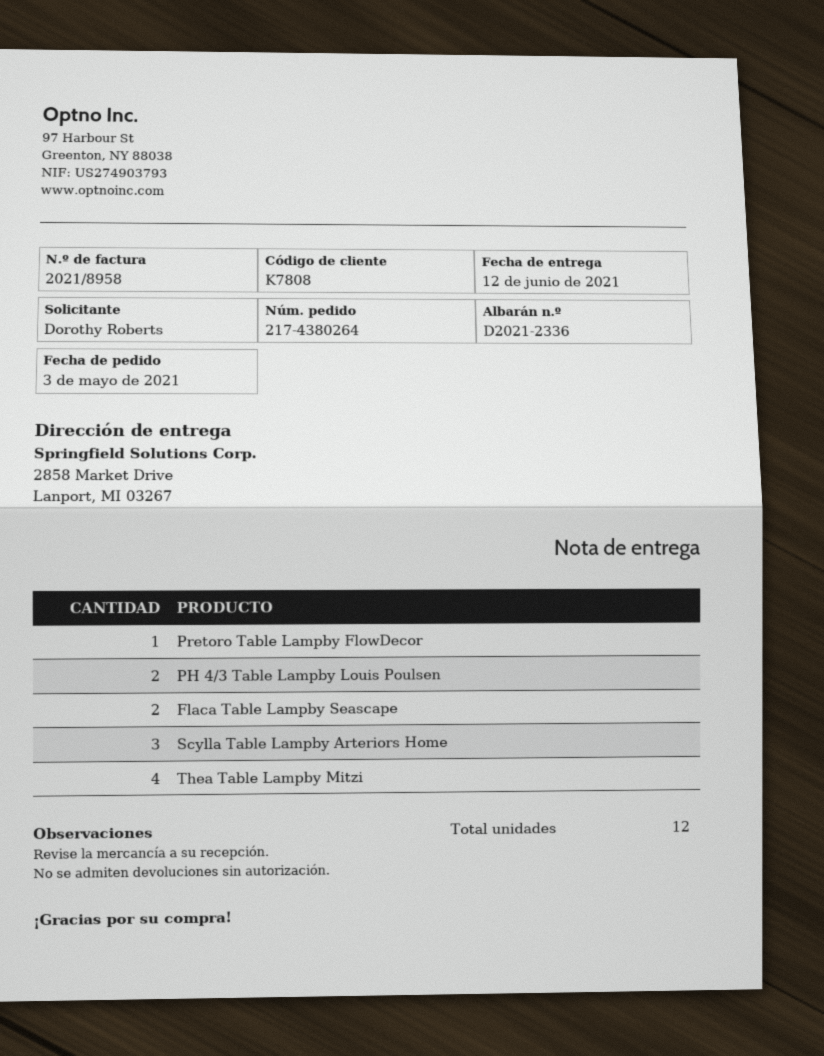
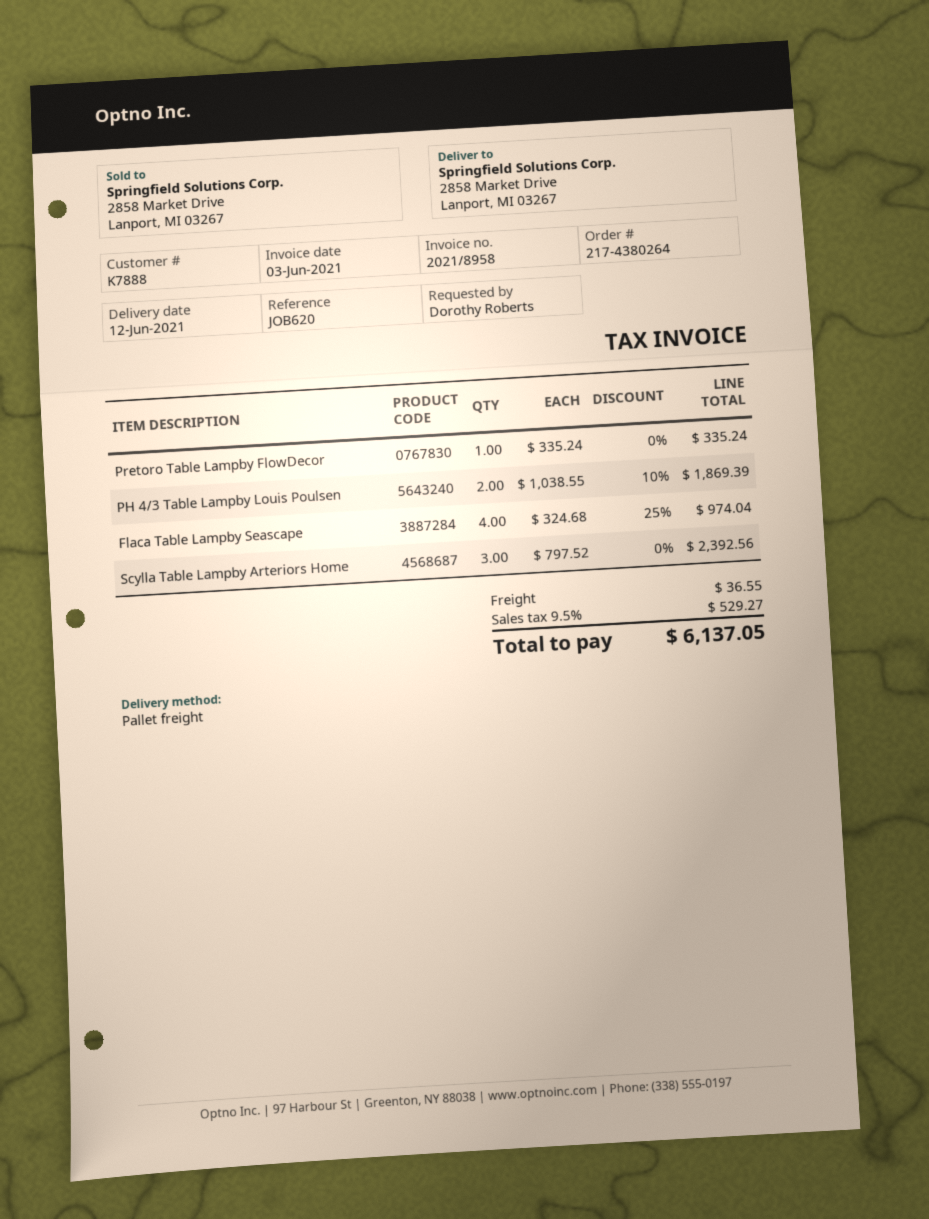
customer number: K7808 -> K7888
Flaca Table Lampby Seascape: 2 -> 4
Thea Table Lampby Mitzi: 4 -> none

